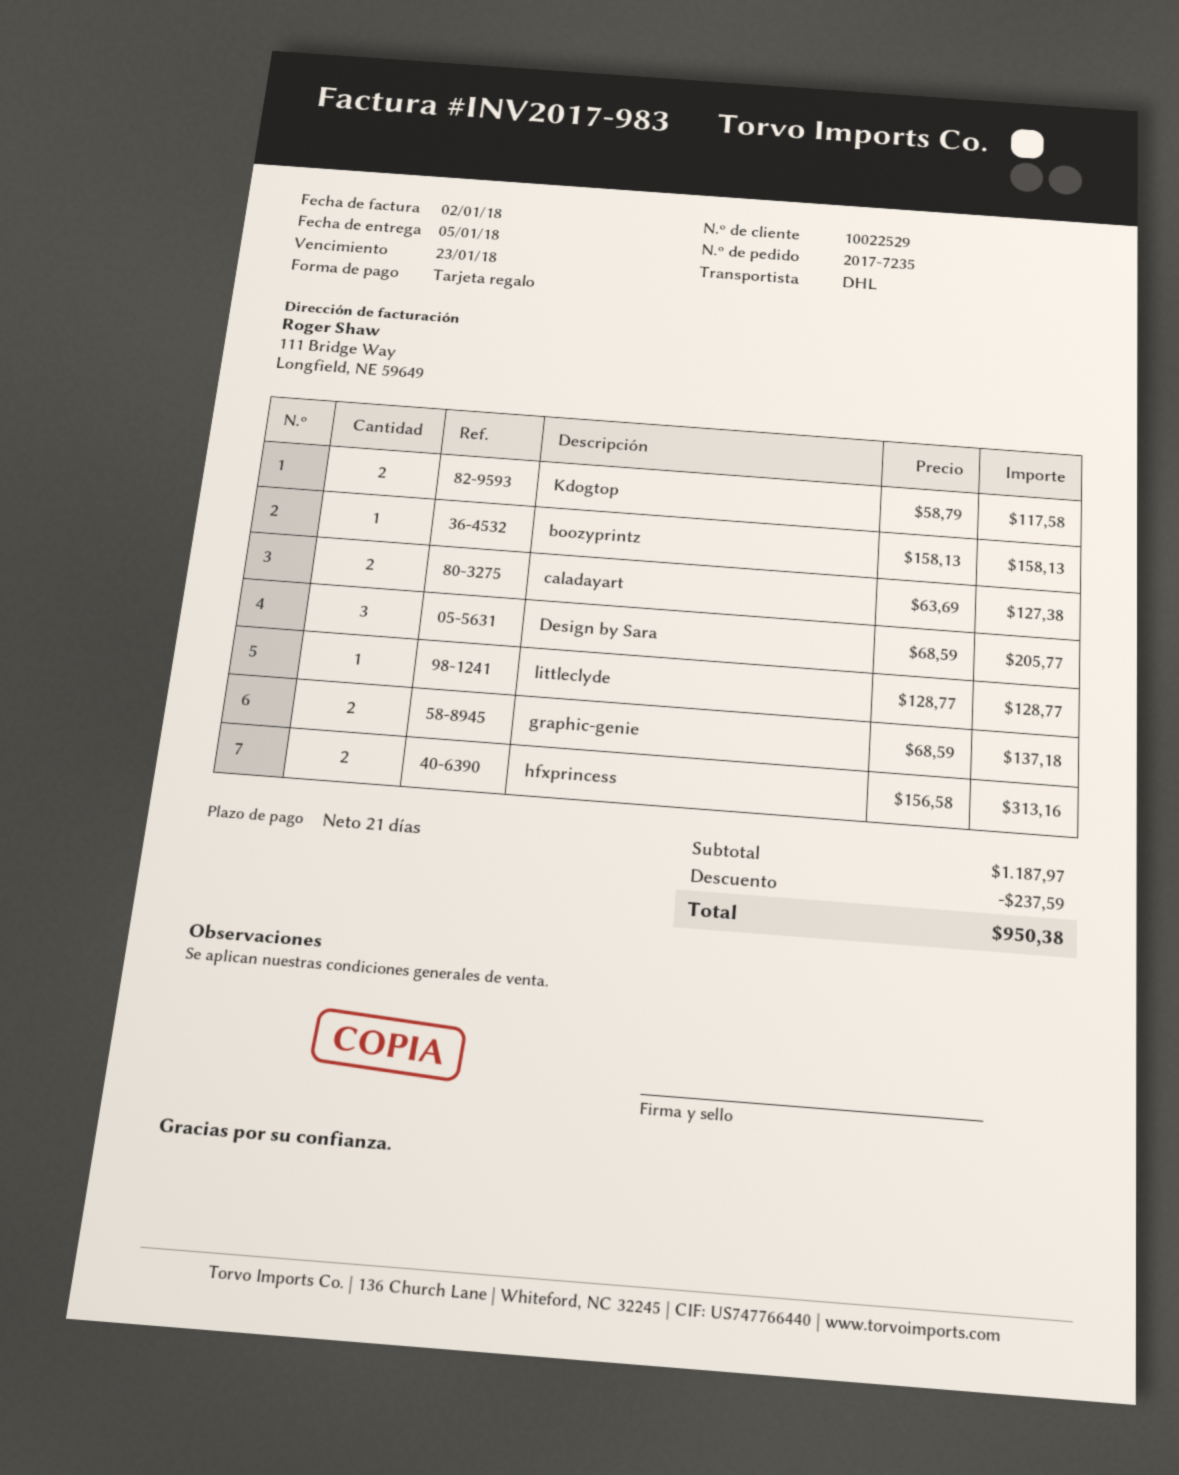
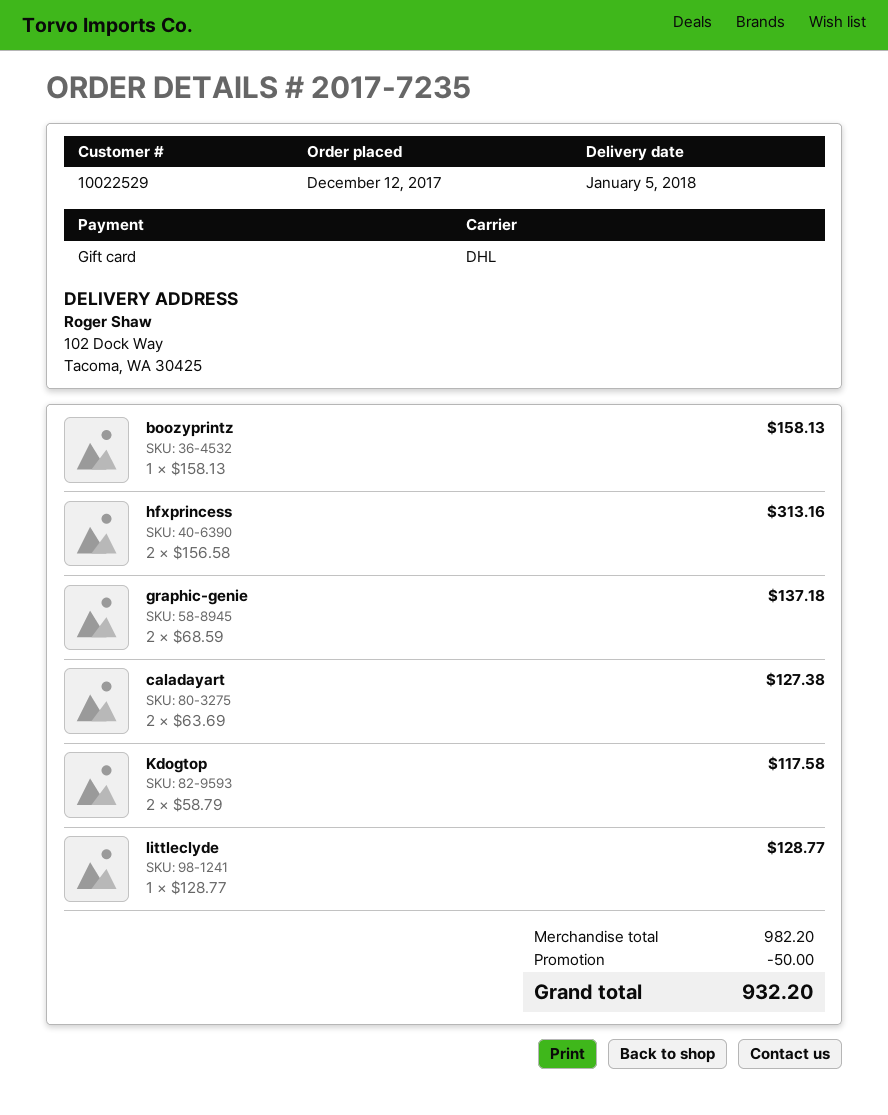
Design by Sara: 3 x 68.59 = 205.77 -> none
subtotal: 1187.97 -> 982.20
discount: 237.59 -> 50.00
total: 950.38 -> 932.20

